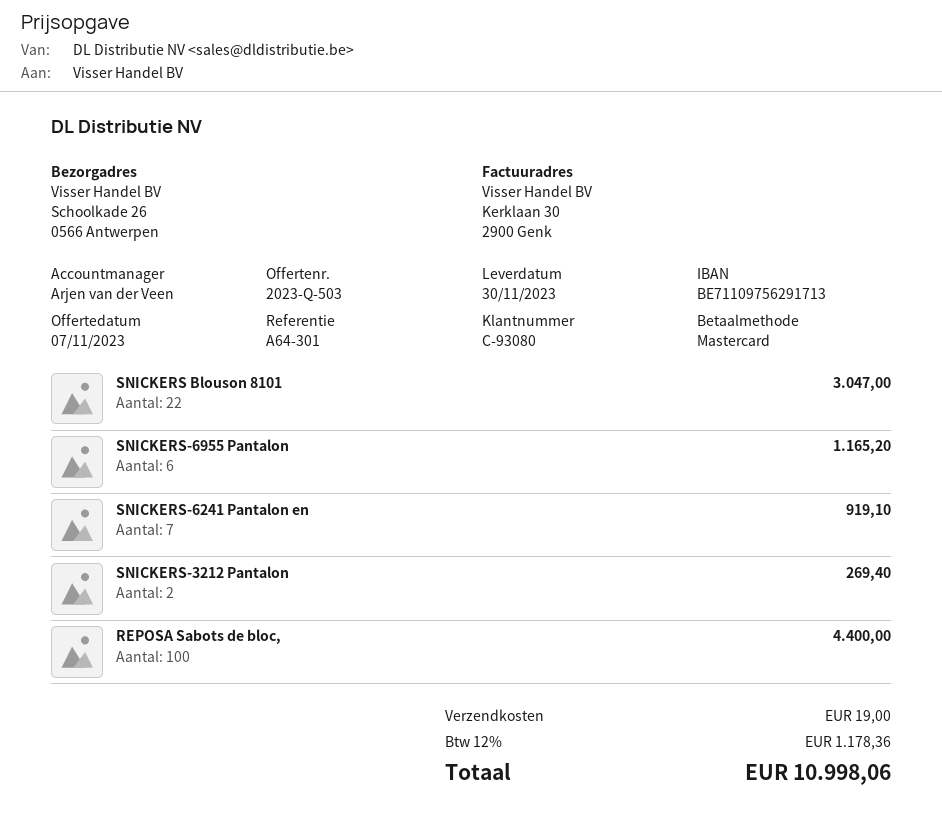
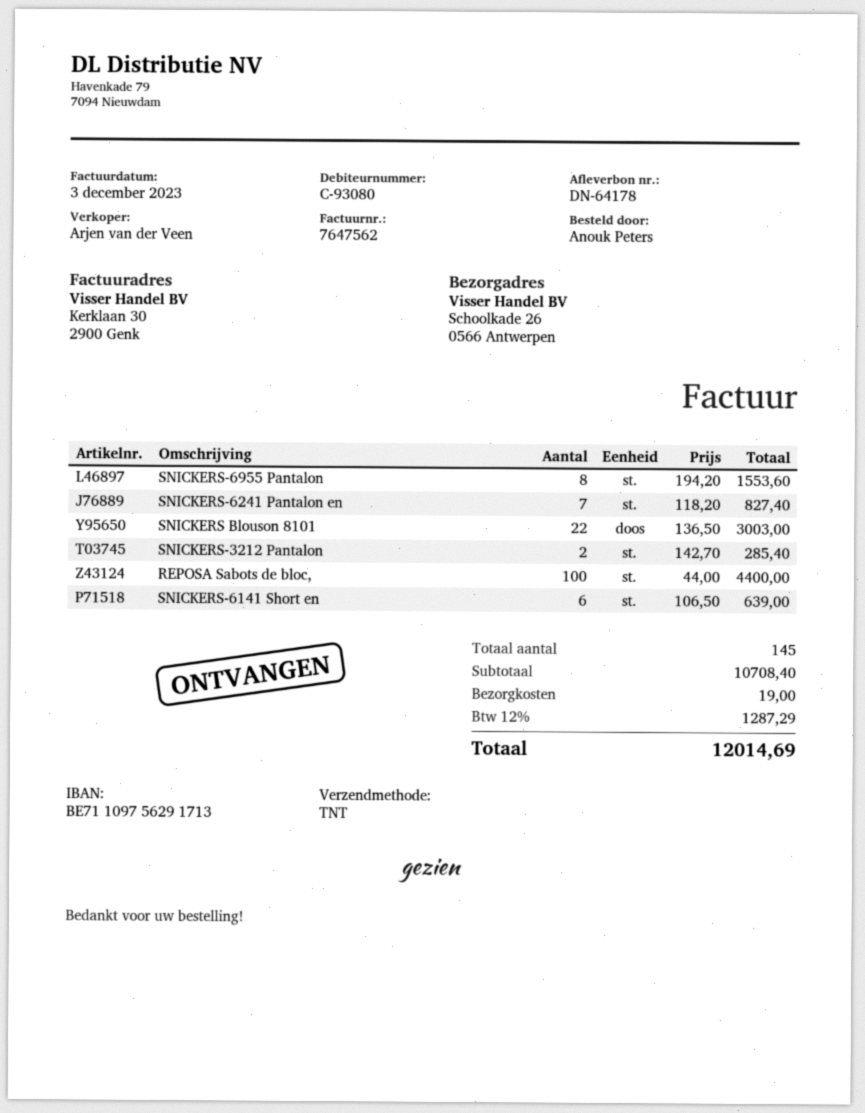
SNICKERS Blouson 8101: 22 for 3047.00 -> 22 for 3003.00
SNICKERS-6955 Pantalon: 6 for 1165.20 -> 8 for 1553.60
SNICKERS-6241 Pantalon en: 7 for 919.10 -> 7 for 827.40
SNICKERS-3212 Pantalon: 2 for 269.40 -> 2 for 285.40
SNICKERS-6141 Short en: none -> 6 for 639.00
tax: 12% = 1178.36 -> 12% = 1287.29
total: 10998.06 -> 12014.69

